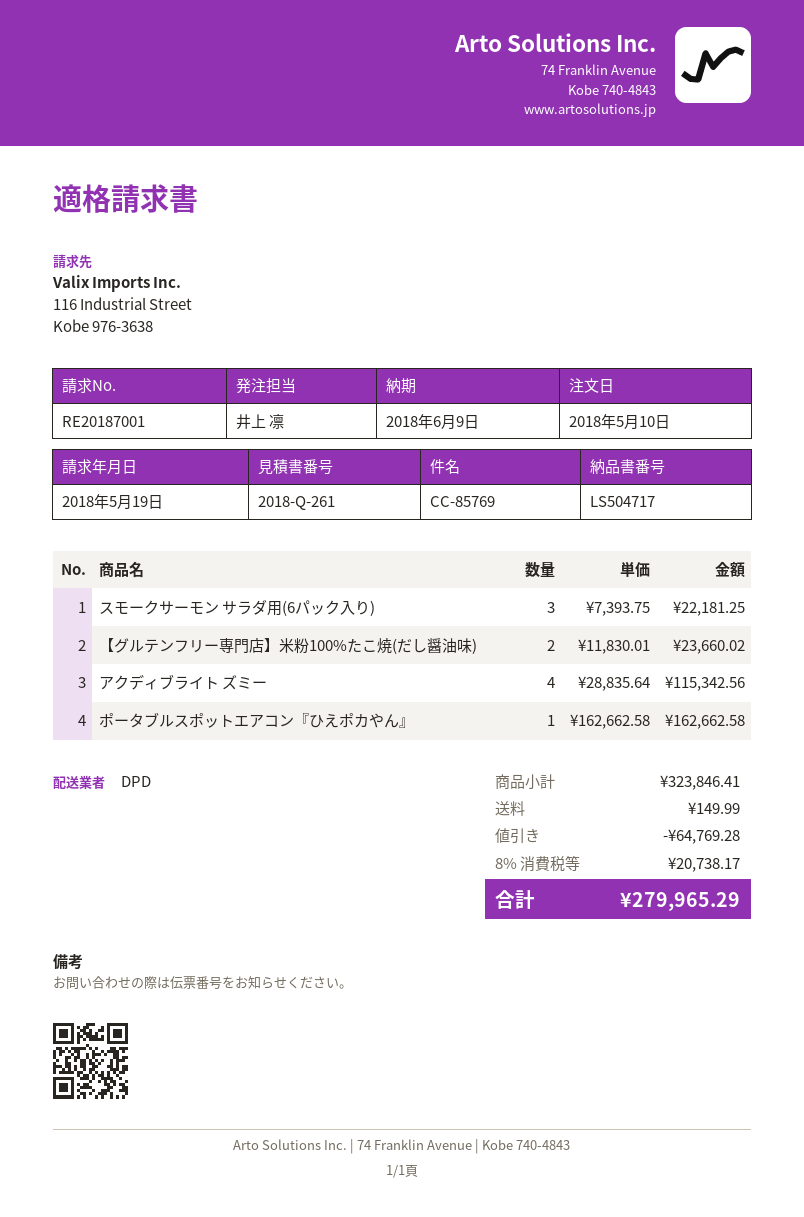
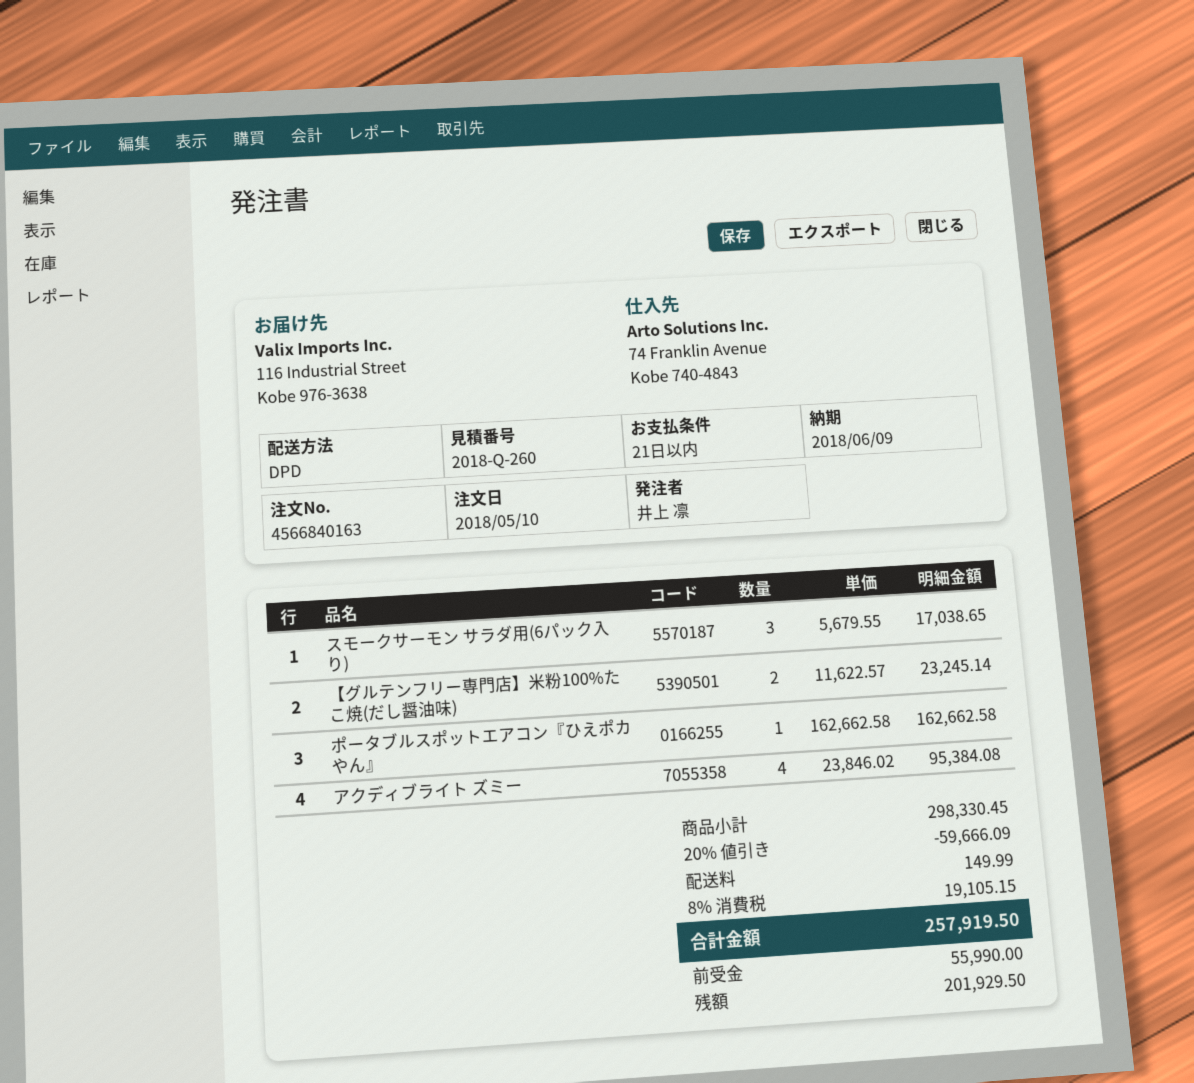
quote number: 2018-Q-261 -> 2018-Q-260
スモークサーモン サラダ用(6パック入り): 3 x 7393.75 = 22181.25 -> 3 x 5679.55 = 17038.65
【グルテンフリー専門店】米粉100%たこ焼(だし醤油味): 2 x 11830.01 = 23660.02 -> 2 x 11622.57 = 23245.14
アクディブライト ズミー: 4 x 28835.64 = 115342.56 -> 4 x 23846.02 = 95384.08
subtotal: 323846.41 -> 298330.45
discount: 64769.28 -> 59666.09
tax: 8% = 20738.17 -> 8% = 19105.15
total: 279965.29 -> 257919.50

